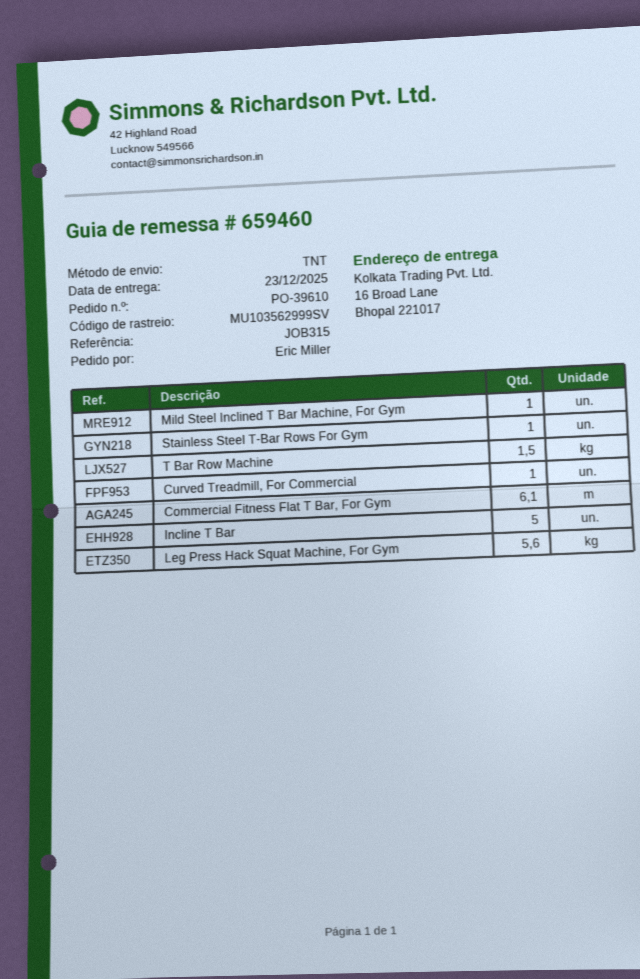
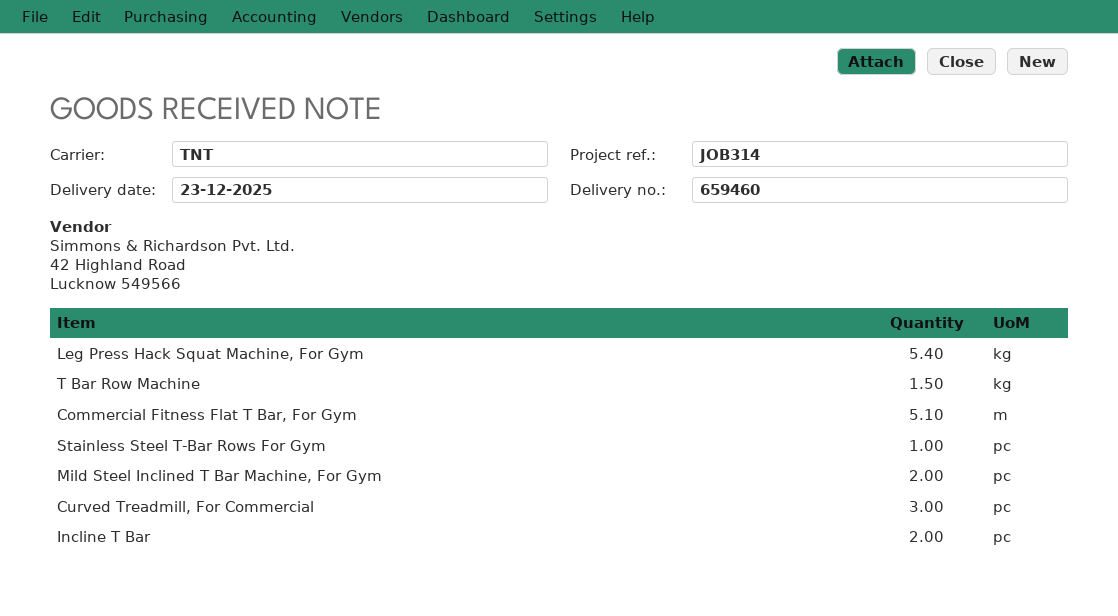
reference: JOB315 -> JOB314
Mild Steel Inclined T Bar Machine, For Gym: 1 -> 2
Curved Treadmill, For Commercial: 1 -> 3
Commercial Fitness Flat T Bar, For Gym: 6.1 -> 5.1
Incline T Bar: 5 -> 2
Leg Press Hack Squat Machine, For Gym: 5.6 -> 5.4

